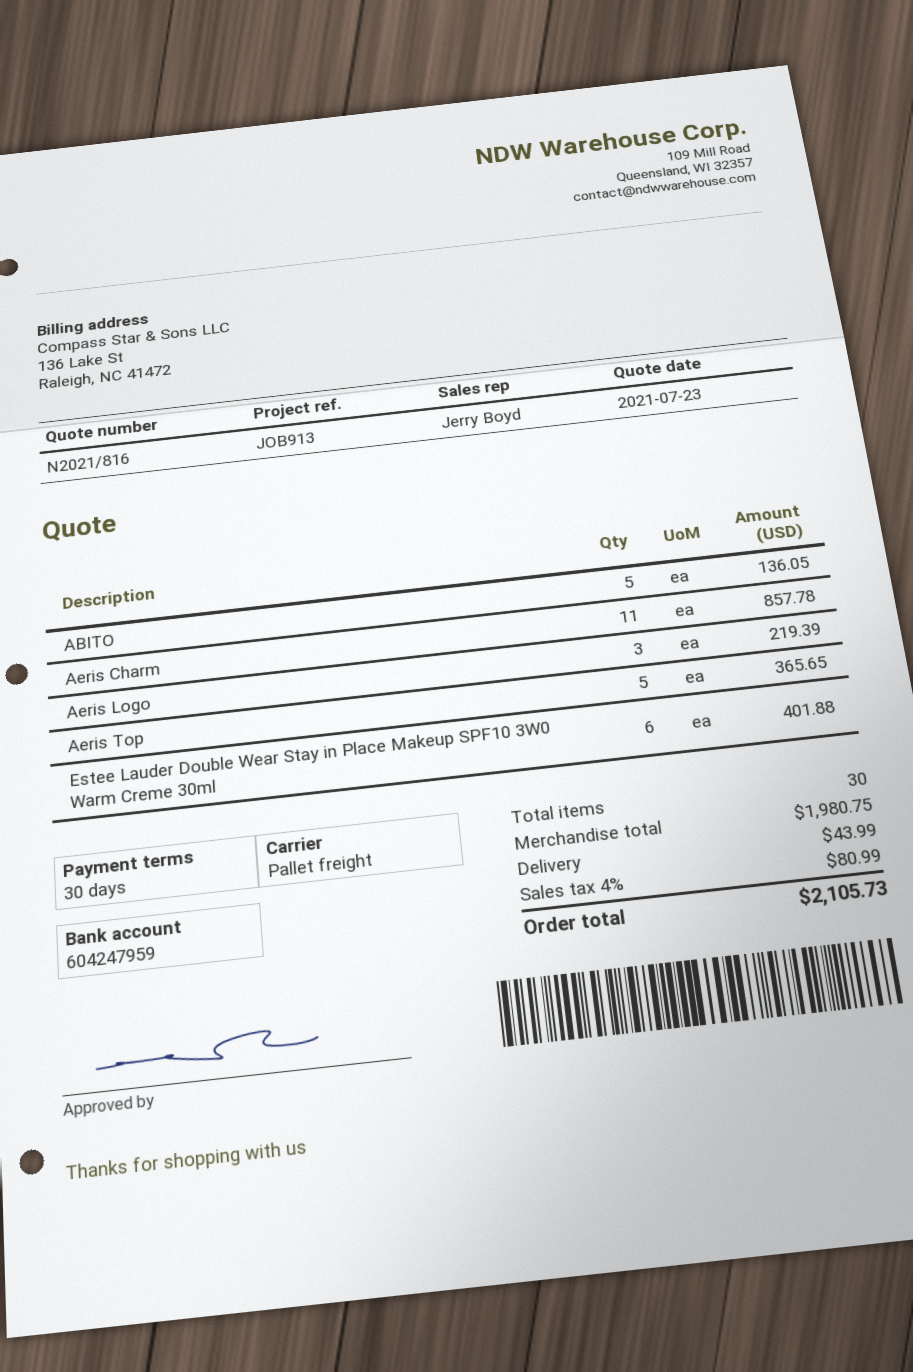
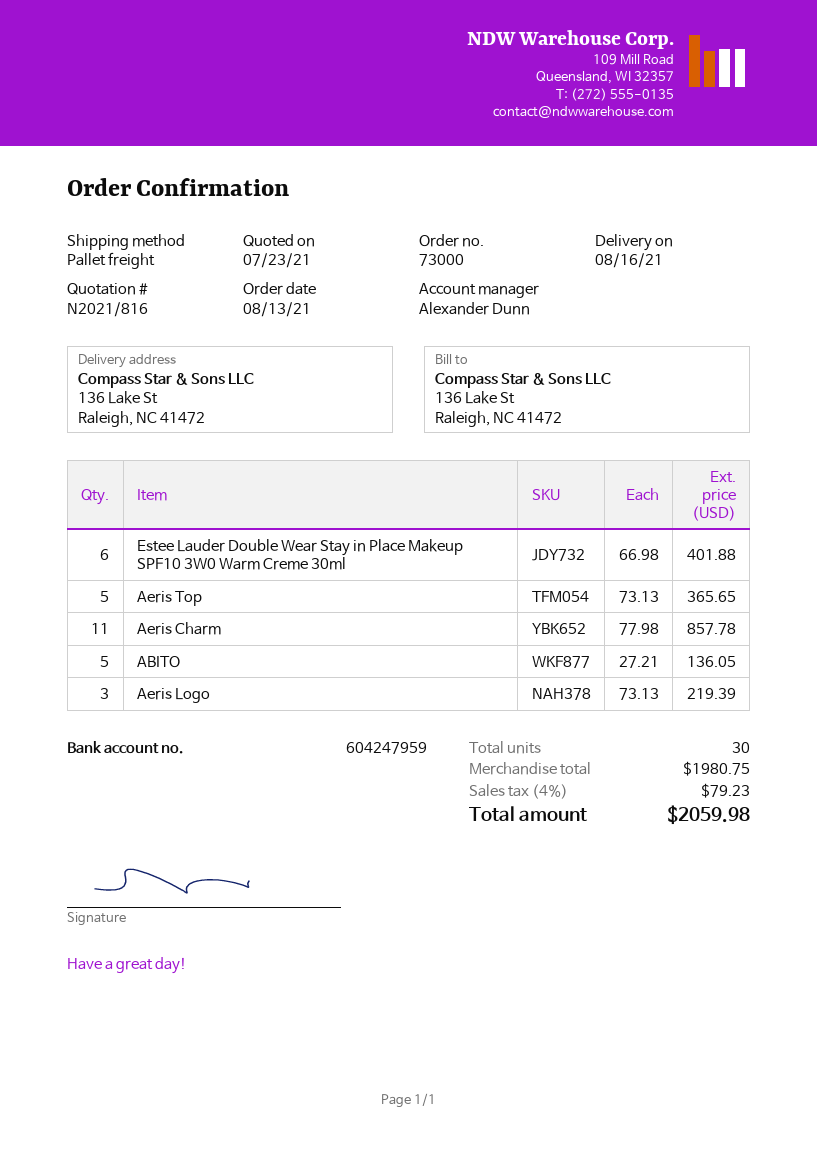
sales rep: Jerry Boyd -> Alexander Dunn
shipping: 43.99 -> none
tax: 4% = 80.99 -> 4% = 79.23
total: 2105.73 -> 2059.98

